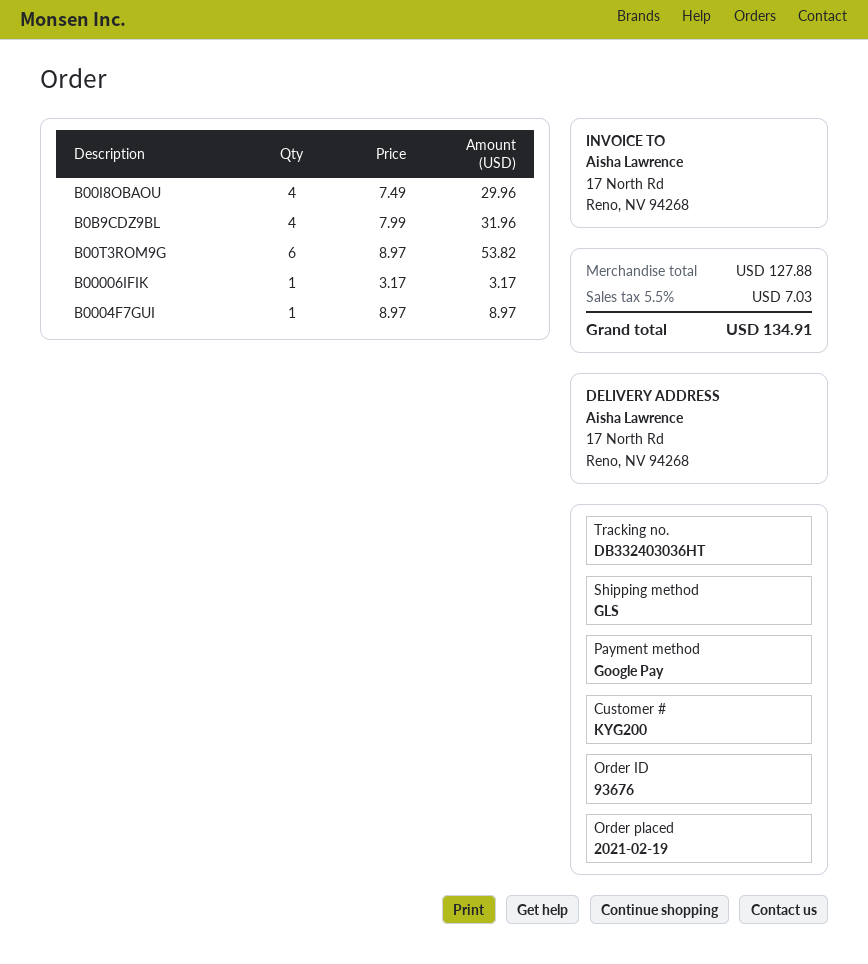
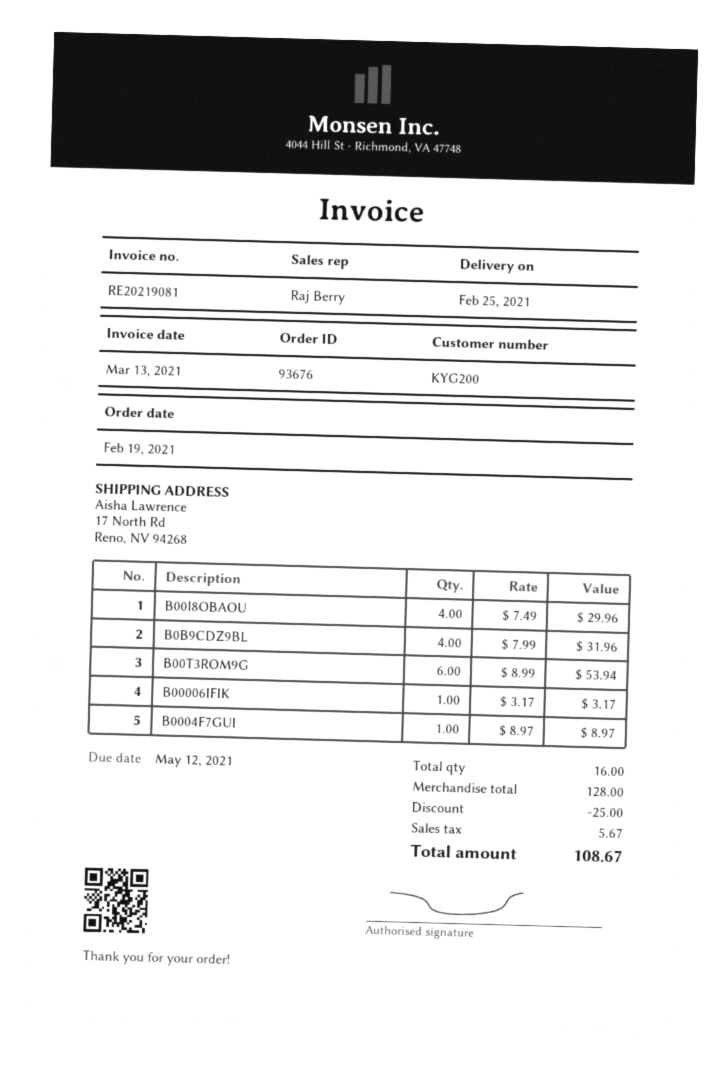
B00T3ROM9G: 6 x 8.97 = 53.82 -> 6 x 8.99 = 53.94
subtotal: 127.88 -> 128.00
discount: none -> 25.00
tax: 7.03 -> 5.67
total: 134.91 -> 108.67

